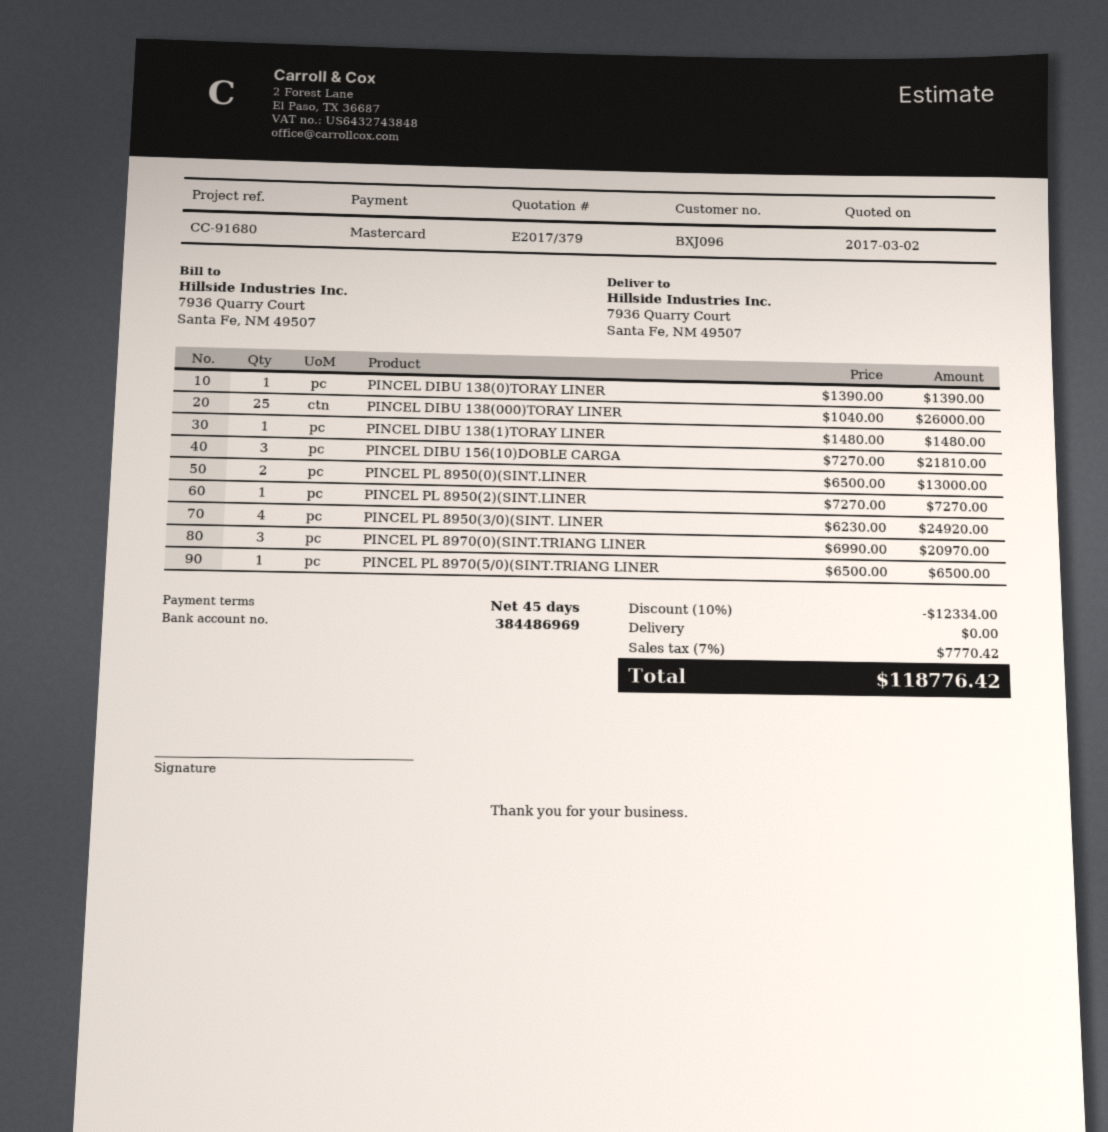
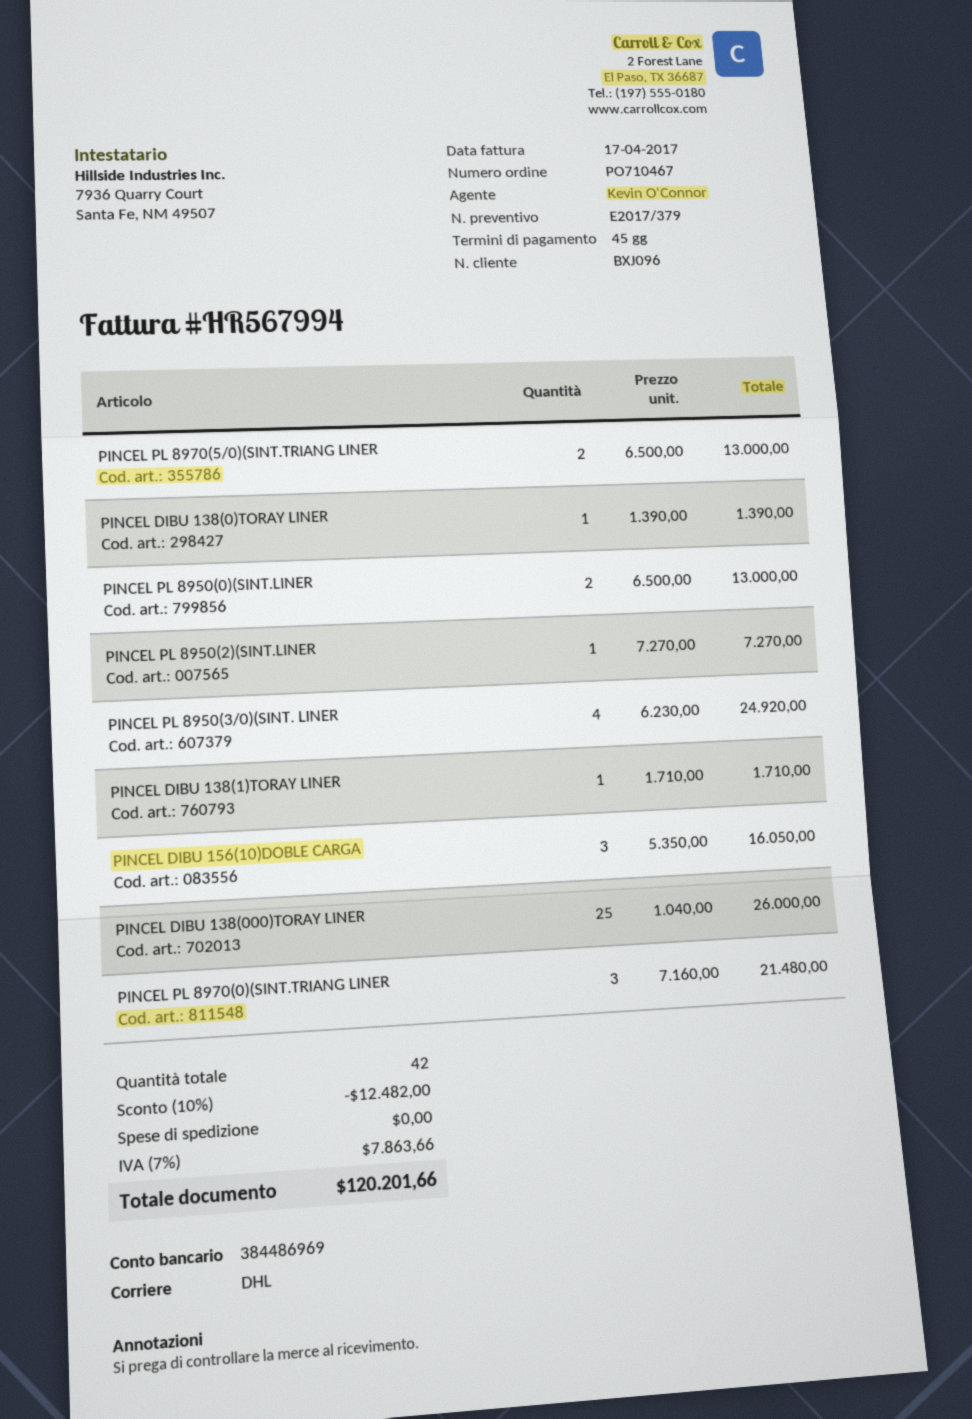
PINCEL DIBU 138(1)TORAY LINER: 1 x 1480.00 = 1480.00 -> 1 x 1710.00 = 1710.00
PINCEL DIBU 156(10)DOBLE CARGA: 3 x 7270.00 = 21810.00 -> 3 x 5350.00 = 16050.00
PINCEL PL 8970(0)(SINT.TRIANG LINER: 3 x 6990.00 = 20970.00 -> 3 x 7160.00 = 21480.00
PINCEL PL 8970(5/0)(SINT.TRIANG LINER: 1 x 6500.00 = 6500.00 -> 2 x 6500.00 = 13000.00
discount: 10% = 12334.00 -> 10% = 12482.00
tax: 7% = 7770.42 -> 7% = 7863.66
total: 118776.42 -> 120201.66

